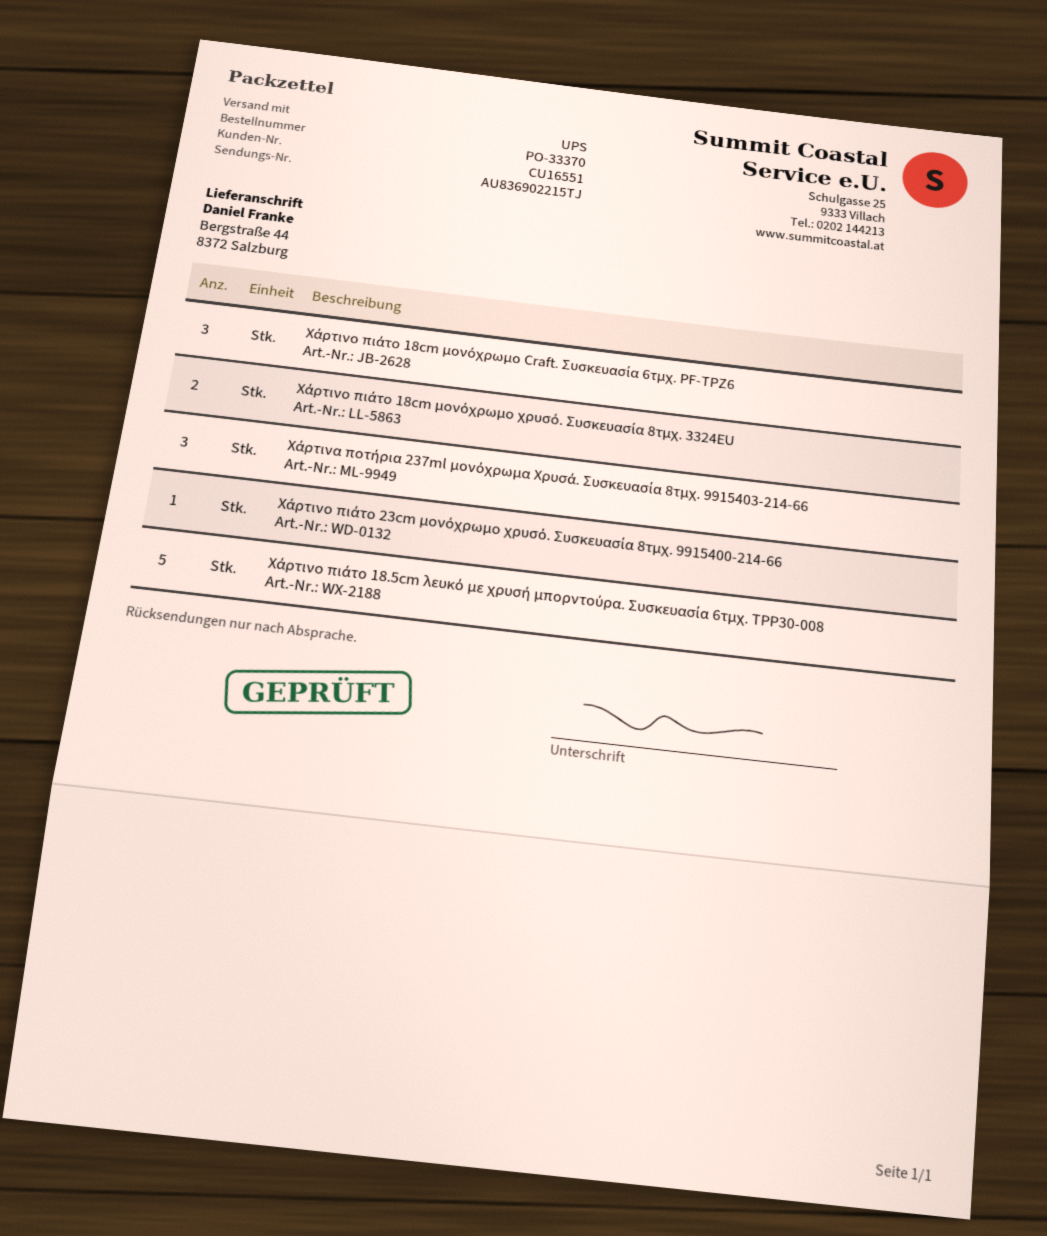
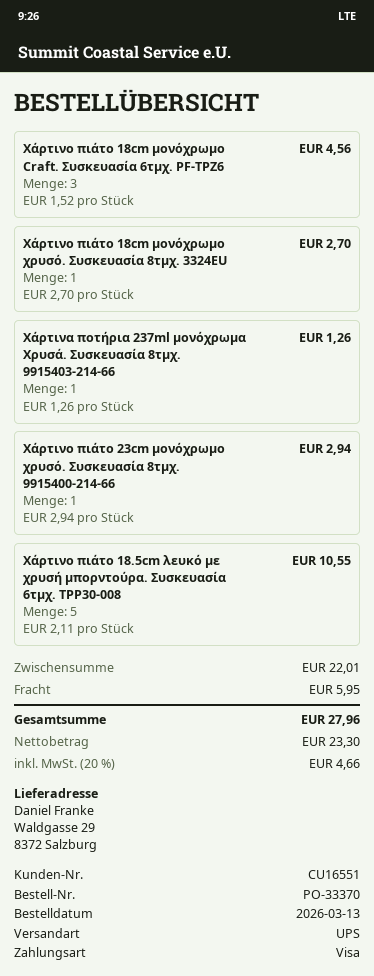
ship to: Bergstraße 44, 8372 Salzburg -> Waldgasse 29, 8372 Salzburg
Χάρτινο πιάτο 18cm μονόχρωμο χρυσό. Συσκευασία 8τμχ. 3324EU: 2 -> 1
Χάρτινα ποτήρια 237ml μονόχρωμα Xρυσά. Συσκευασία 8τμχ. 9915403-214-66: 3 -> 1

